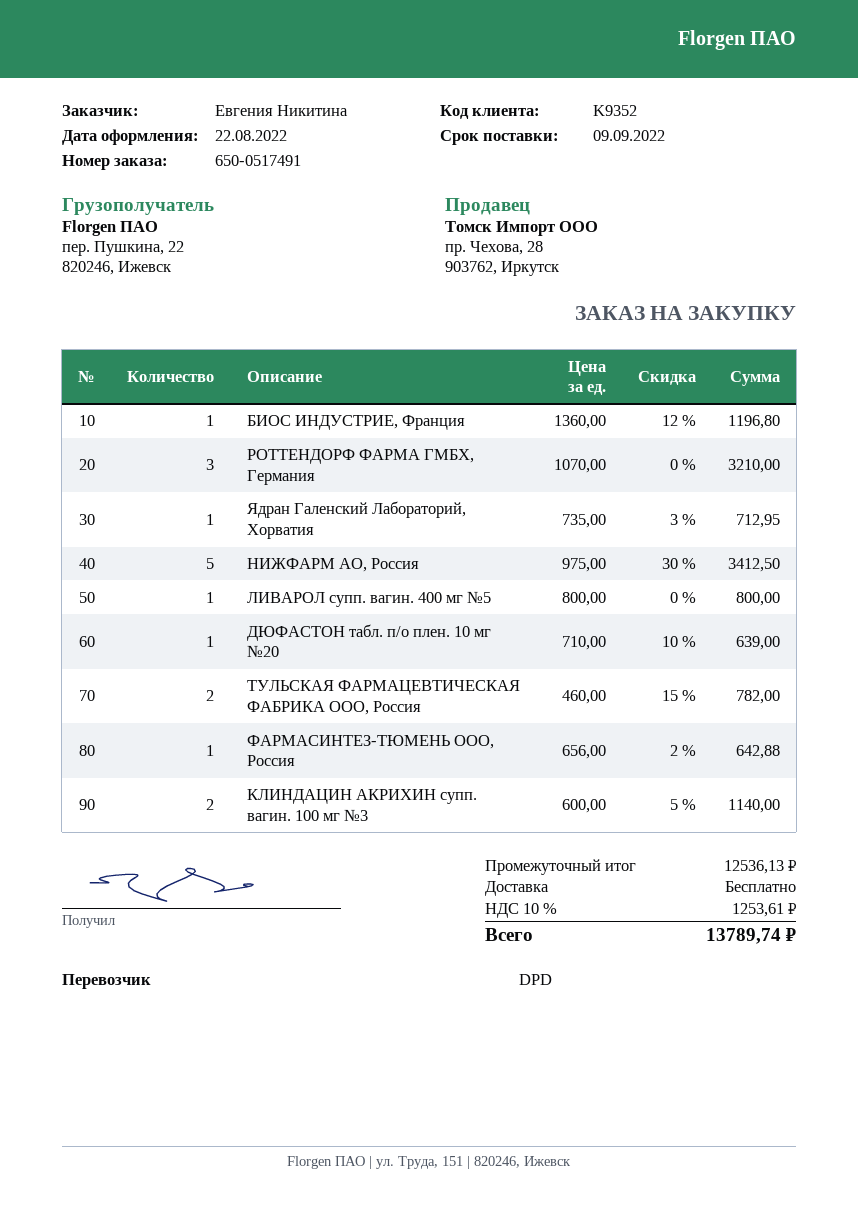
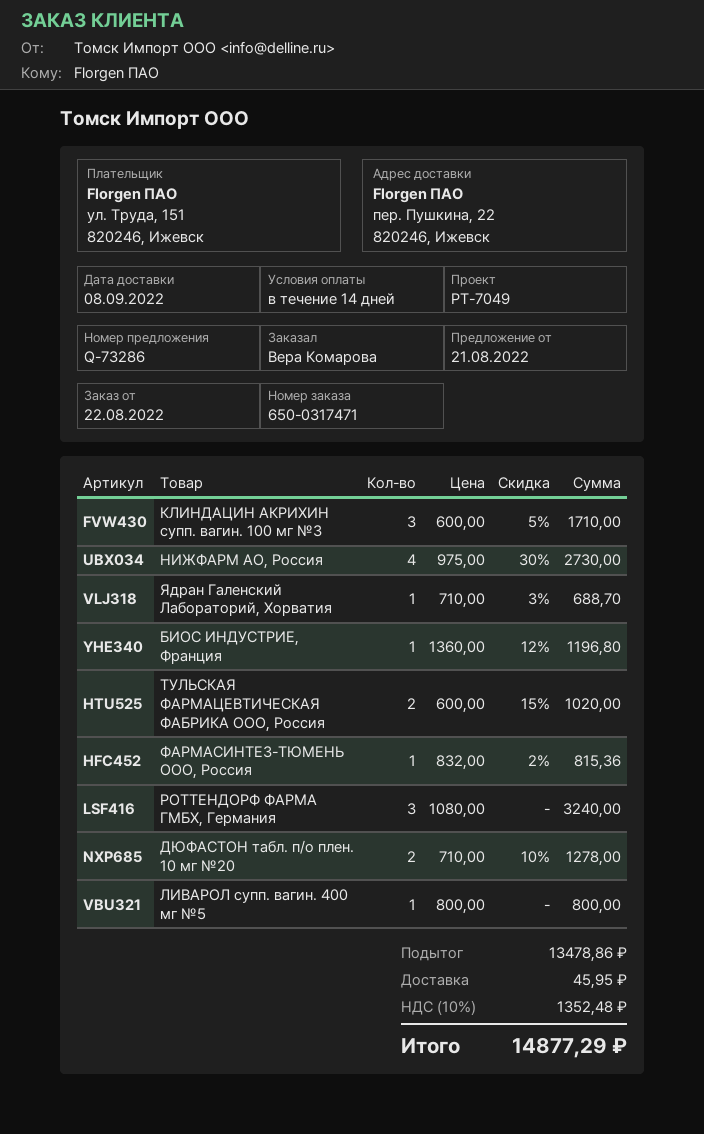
order number: 650-0517491 -> 650-0317471
delivery date: 2022-09-09 -> 2022-09-08
ordered by: Евгения Никитина -> Вера Комарова
РОТТЕНДОРФ ФАРМА ГМБХ, Германия: 3 x 1070.00 = 3210.00 -> 3 x 1080.00 = 3240.00
Ядран Галенский Лабораторий, Хорватия: 1 x 735.00 - 3% = 712.95 -> 1 x 710.00 - 3% = 688.70
НИЖФАРМ АО, Россия: 5 x 975.00 - 30% = 3412.50 -> 4 x 975.00 - 30% = 2730.00
ДЮФАСТОН табл. п/о плен. 10 мг №20: 1 x 710.00 - 10% = 639.00 -> 2 x 710.00 - 10% = 1278.00
ТУЛЬСКАЯ ФАРМАЦЕВТИЧЕСКАЯ ФАБРИКА ООО, Россия: 2 x 460.00 - 15% = 782.00 -> 2 x 600.00 - 15% = 1020.00
ФАРМАСИНТЕЗ-ТЮМЕНЬ ООО, Россия: 1 x 656.00 - 2% = 642.88 -> 1 x 832.00 - 2% = 815.36
КЛИНДАЦИН АКРИХИН супп. вагин. 100 мг №3: 2 x 600.00 - 5% = 1140.00 -> 3 x 600.00 - 5% = 1710.00
subtotal: 12536.13 -> 13478.86
shipping: 0.00 -> 45.95
tax: 10% = 1253.61 -> 10% = 1352.48
total: 13789.74 -> 14877.29

